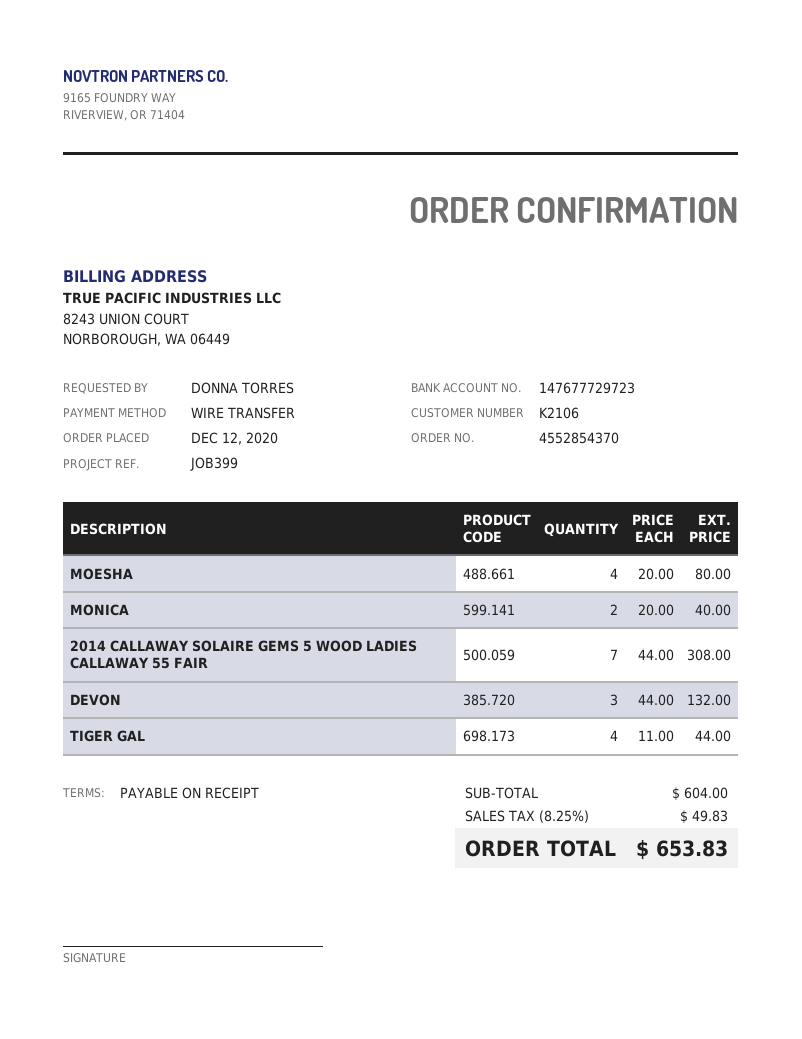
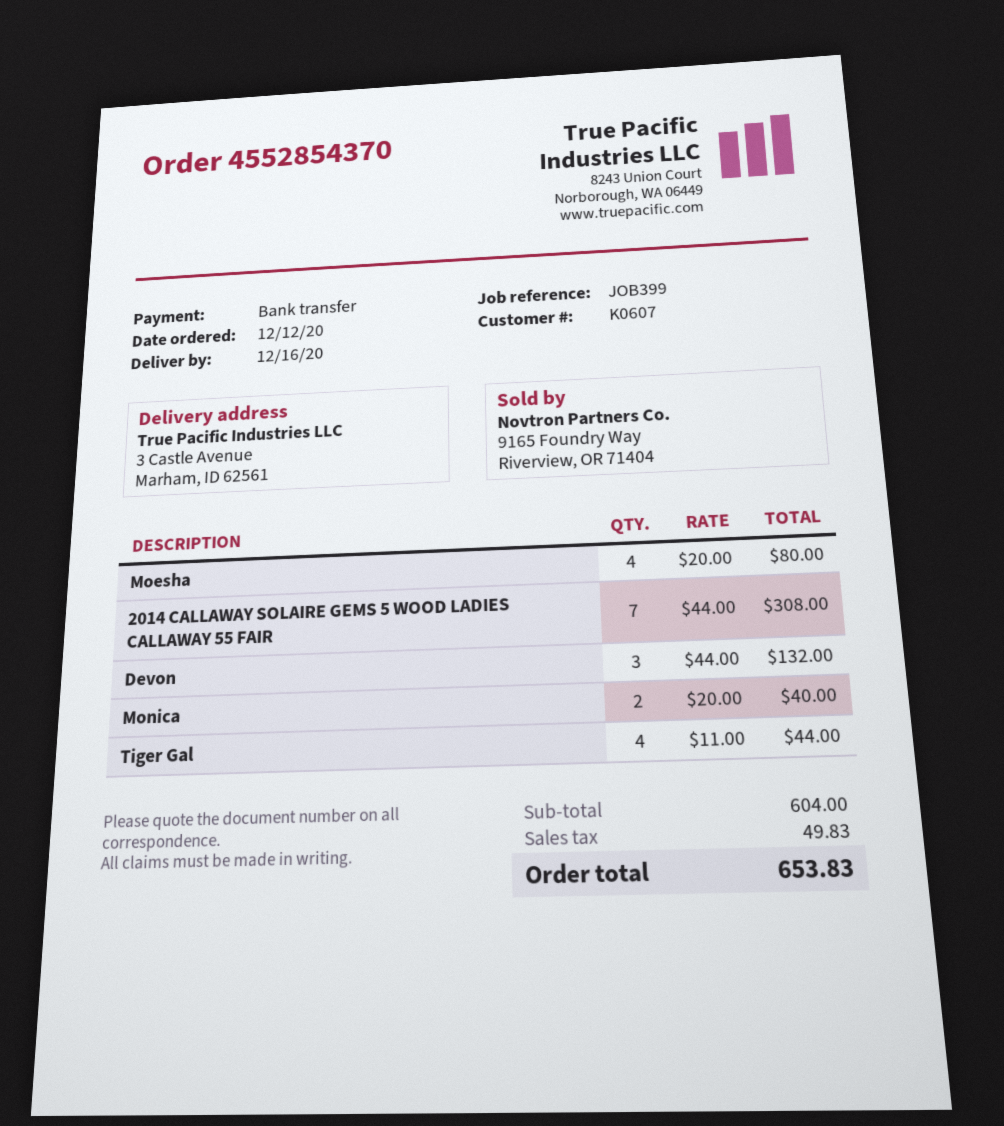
customer number: K2106 -> K0607

